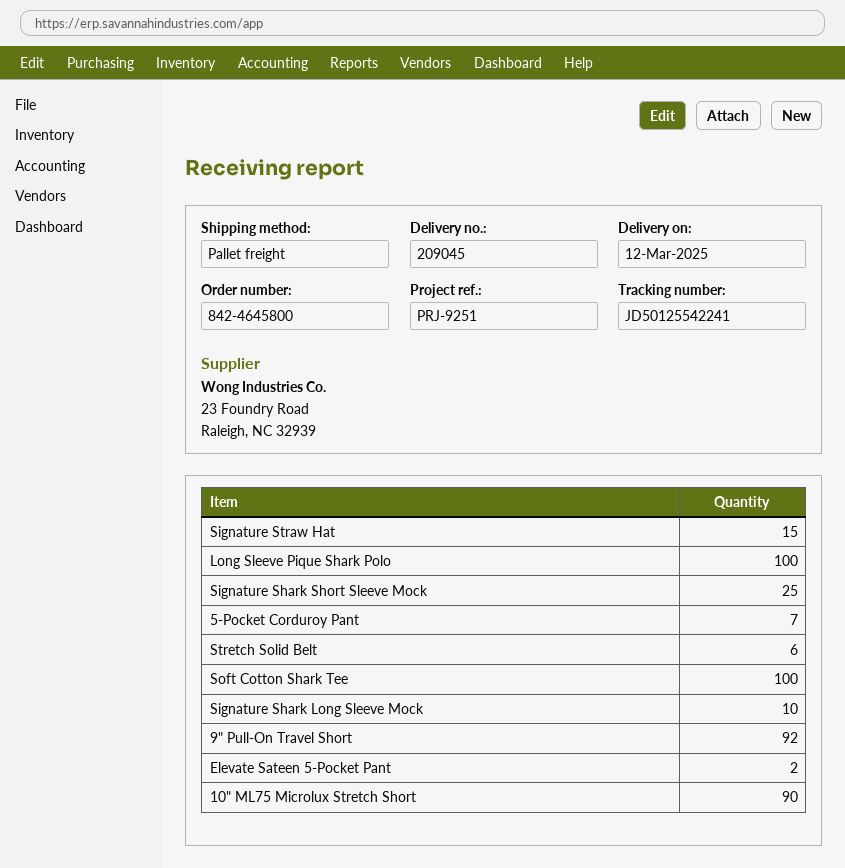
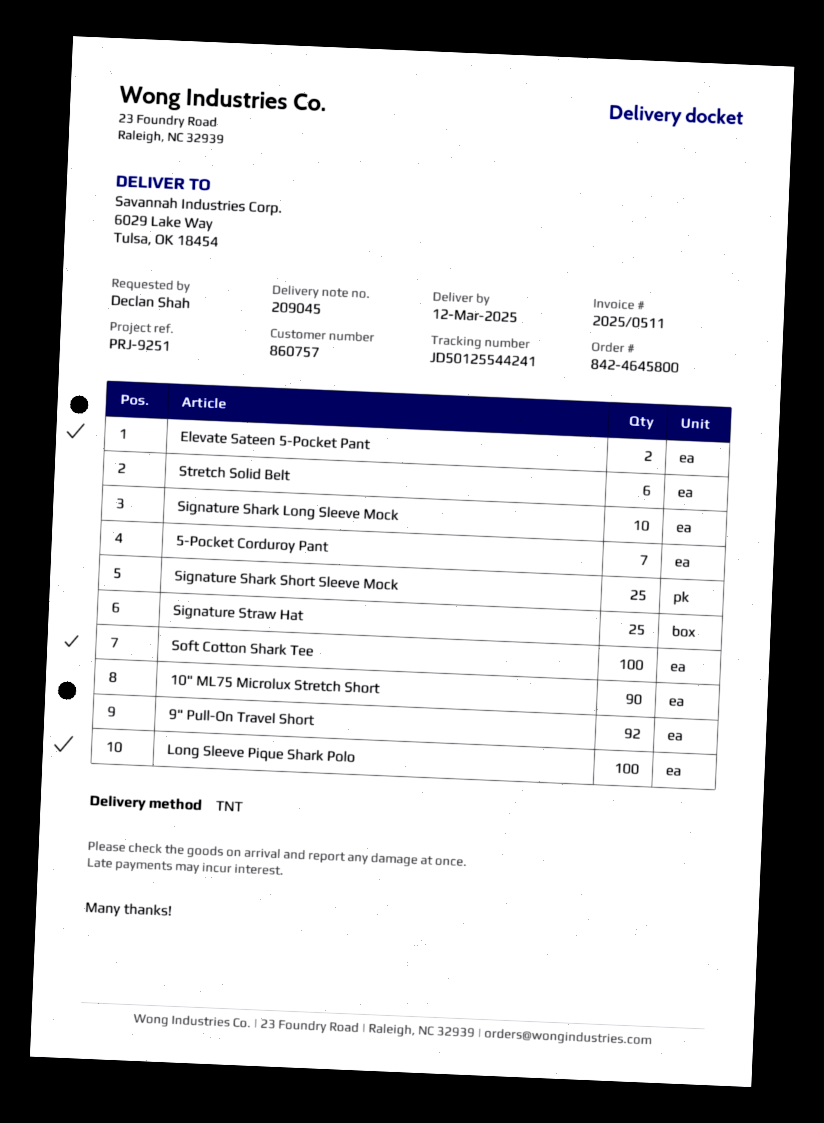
shipping method: pallet freight -> TNT
tracking number: JD50125542241 -> JD50125544241
Signature Straw Hat: 15 -> 25

